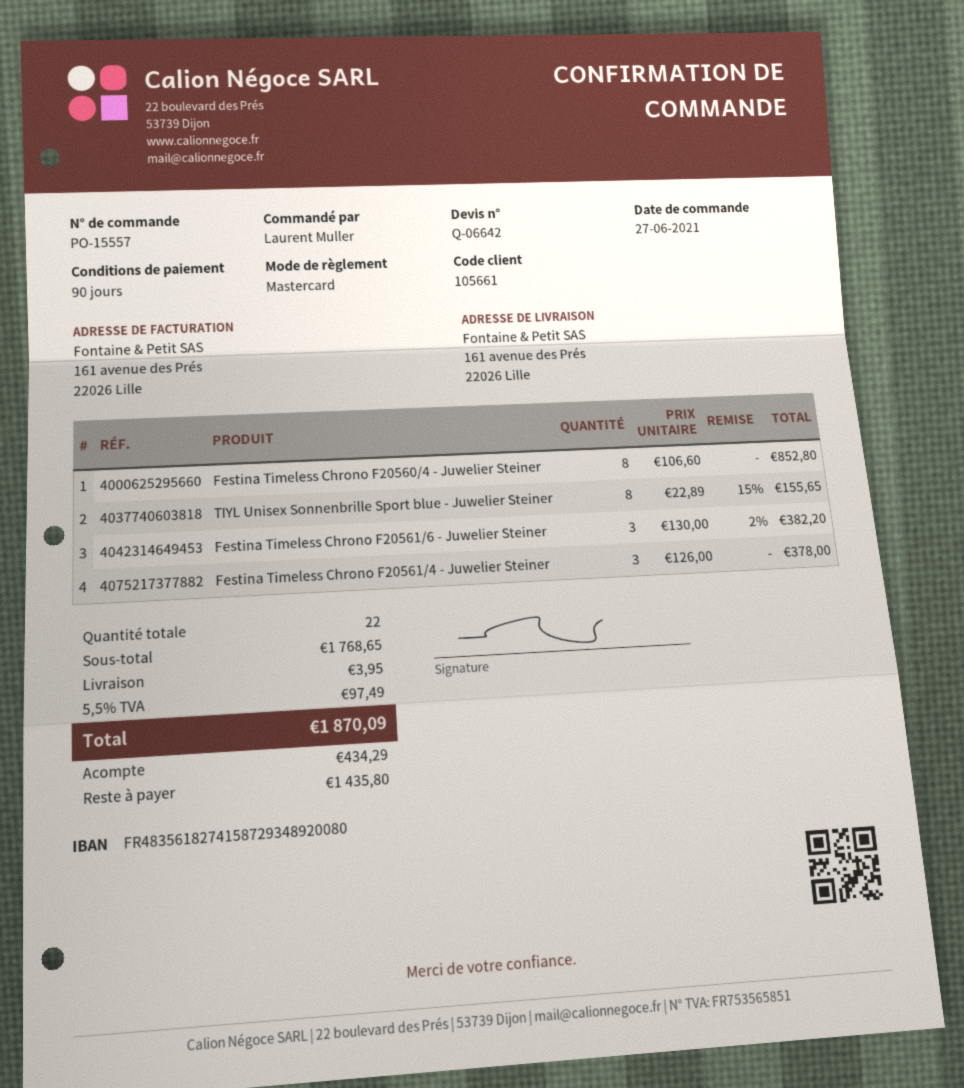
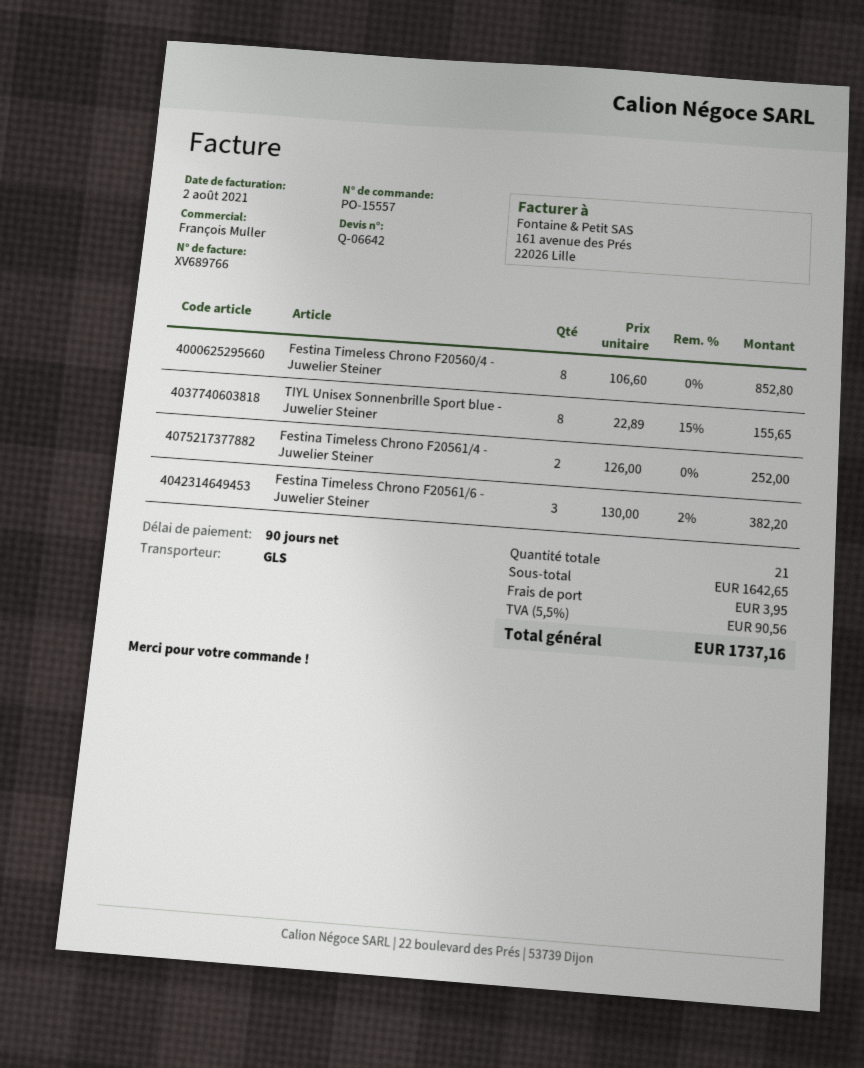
Festina Timeless Chrono F20561/4 - Juwelier Steiner: 3 x 126.00 = 378.00 -> 2 x 126.00 = 252.00
total quantity: 22 -> 21
subtotal: 1768.65 -> 1642.65
tax: 5.5% = 97.49 -> 5.5% = 90.56
total: 1870.09 -> 1737.16

